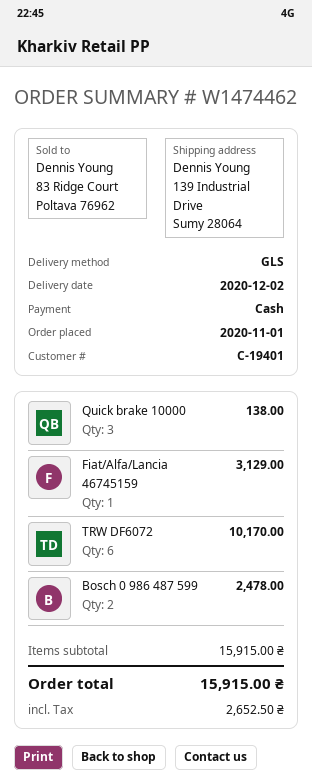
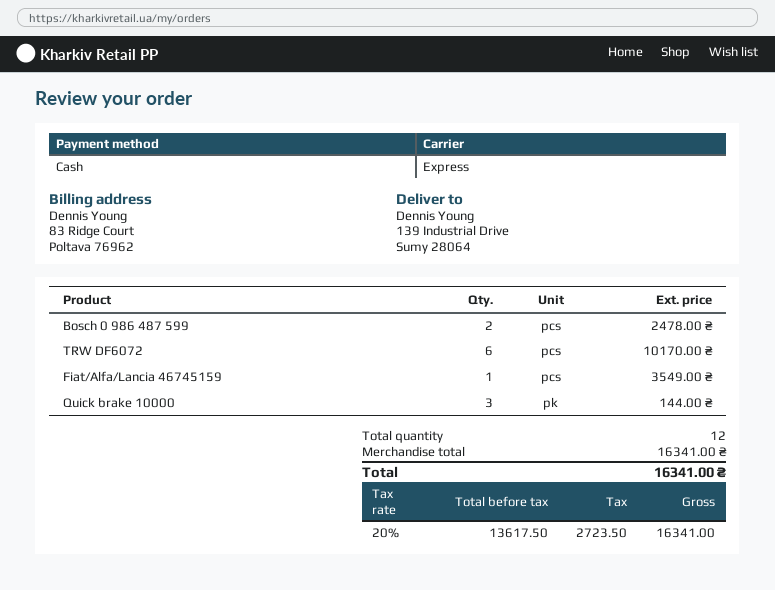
shipping method: GLS -> express
Quick brake 10000: 3 for 138.00 -> 3 for 144.00
Fiat/Alfa/Lancia 46745159: 1 for 3129.00 -> 1 for 3549.00
subtotal: 15915.00 -> 16341.00
tax: 2652.50 -> 2723.50
total: 15915.00 -> 16341.00

